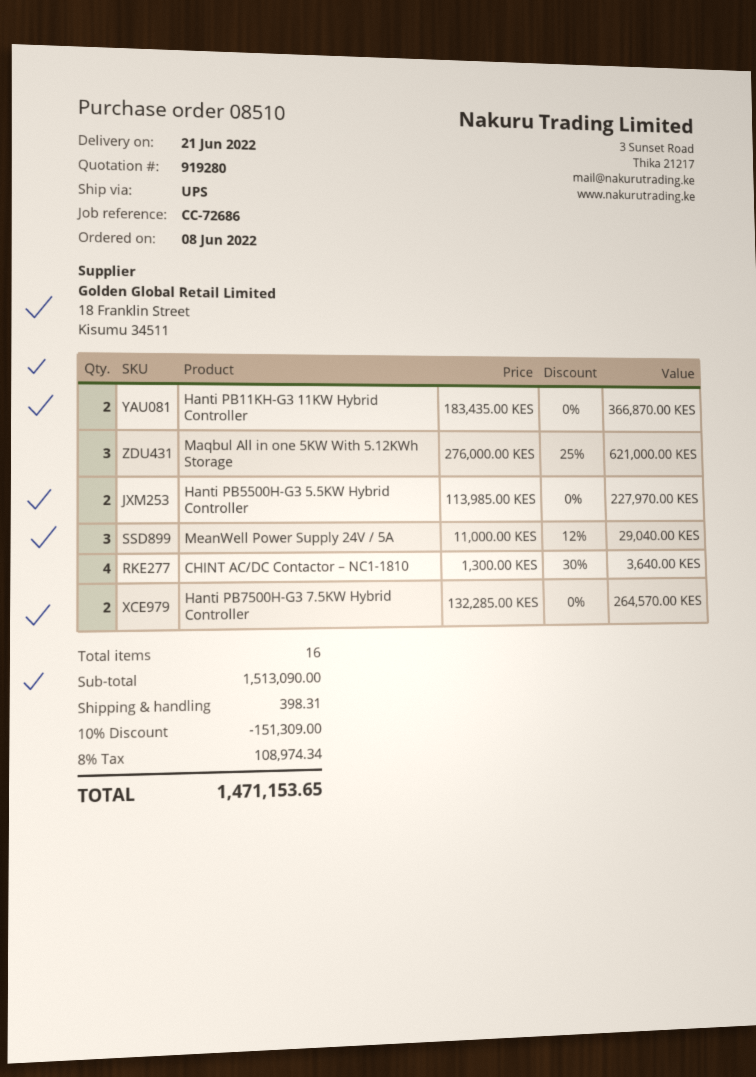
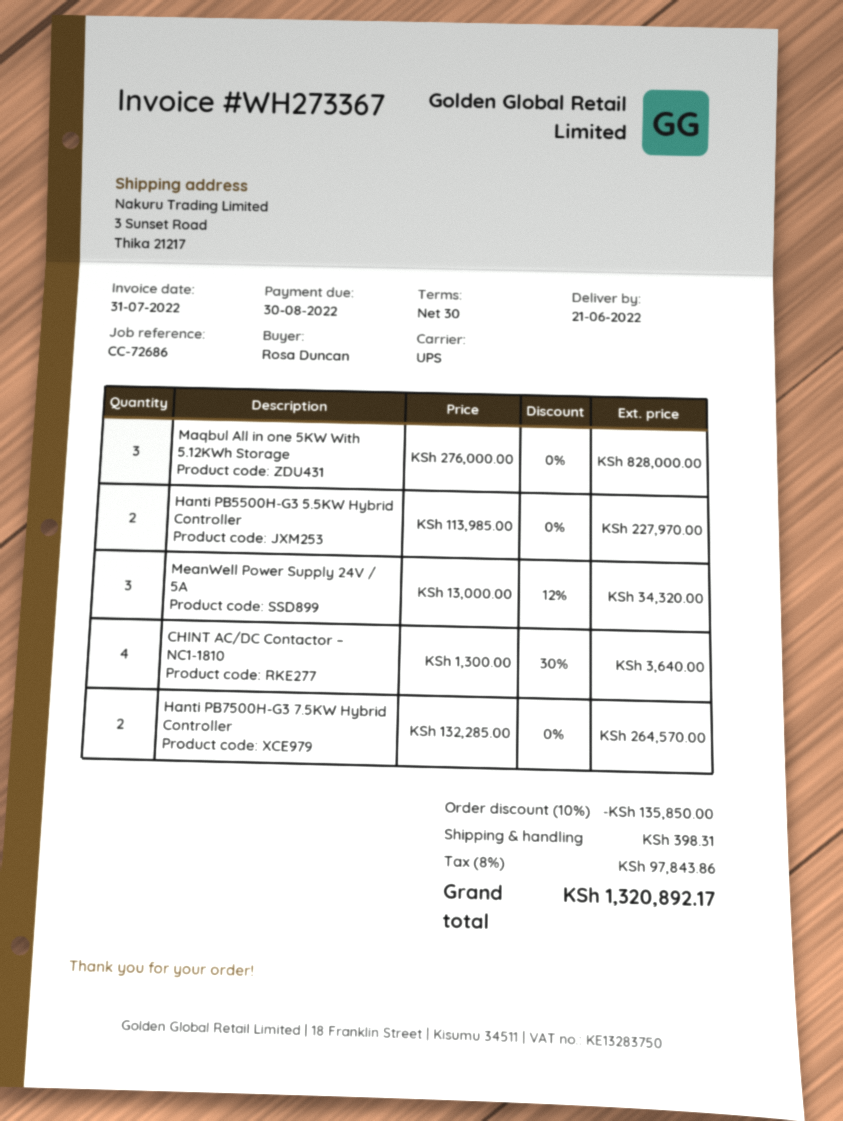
Hanti PB11KH-G3 11KW Hybrid Controller: 2 x 183435.00 = 366870.00 -> none
Maqbul All in one 5KW With 5.12KWh Storage: 3 x 276000.00 - 25% = 621000.00 -> 3 x 276000.00 = 828000.00
MeanWell Power Supply 24V / 5A: 3 x 11000.00 - 12% = 29040.00 -> 3 x 13000.00 - 12% = 34320.00
discount: 10% = 151309.00 -> 10% = 135850.00
tax: 8% = 108974.34 -> 8% = 97843.86
total: 1471153.65 -> 1320892.17

